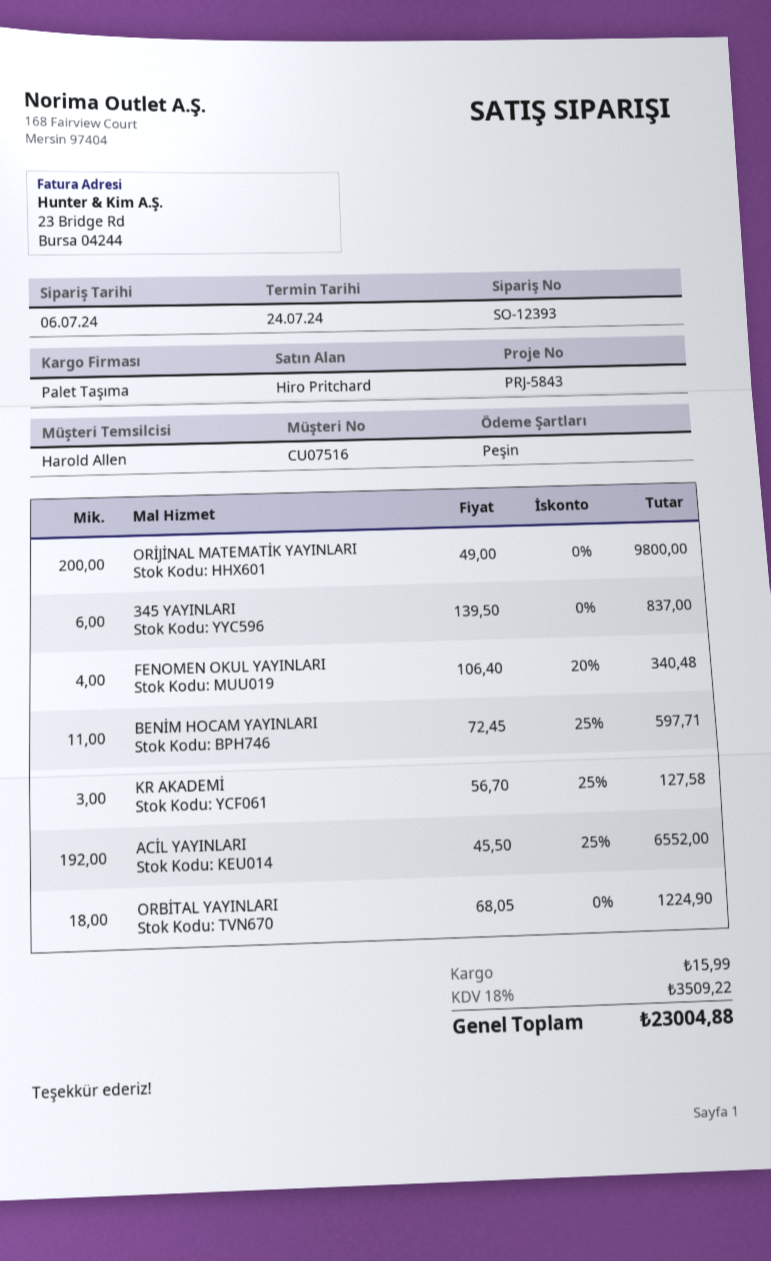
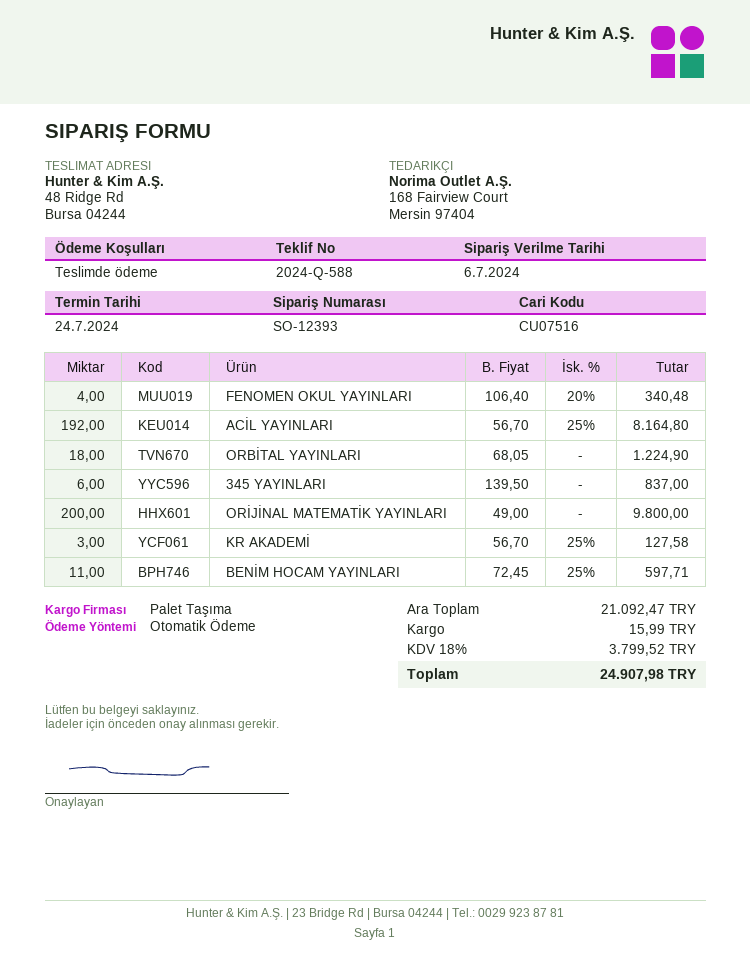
ACİL YAYINLARI: 192 x 45.50 - 25% = 6552.00 -> 192 x 56.70 - 25% = 8164.80
tax: 18% = 3509.22 -> 18% = 3799.52
total: 23004.88 -> 24907.98

